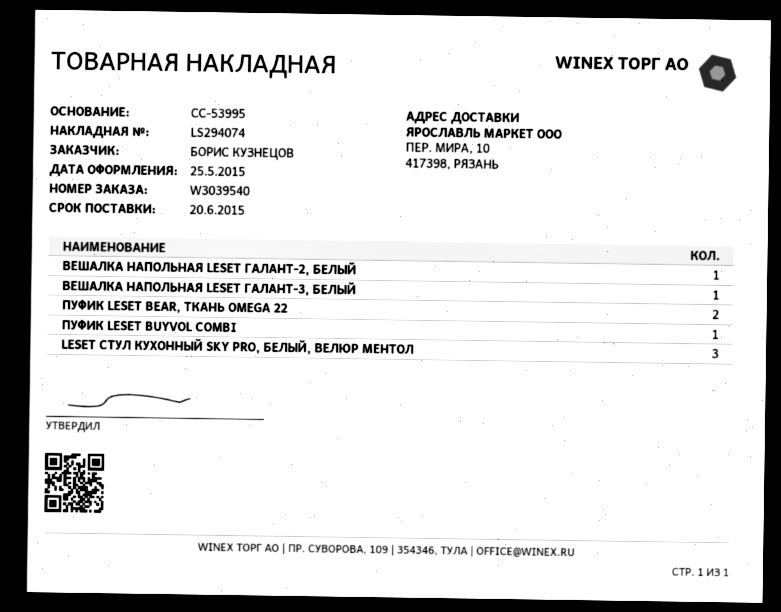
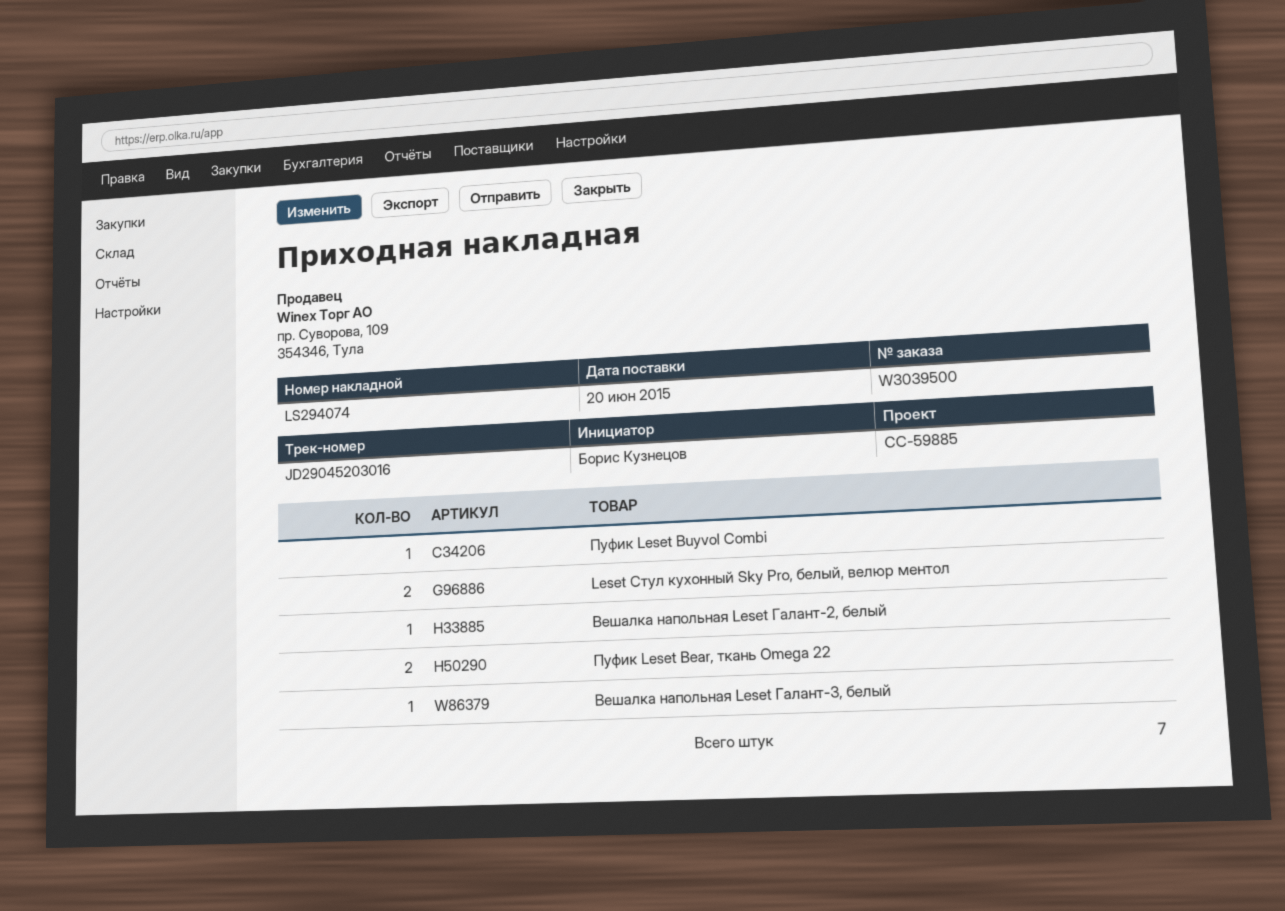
order number: W3039540 -> W3039500
reference: CC-53995 -> CC-59885
LESET СТУЛ КУХОННЫЙ SKY PRO, БЕЛЫЙ, ВЕЛЮР МЕНТОЛ: 3 -> 2

